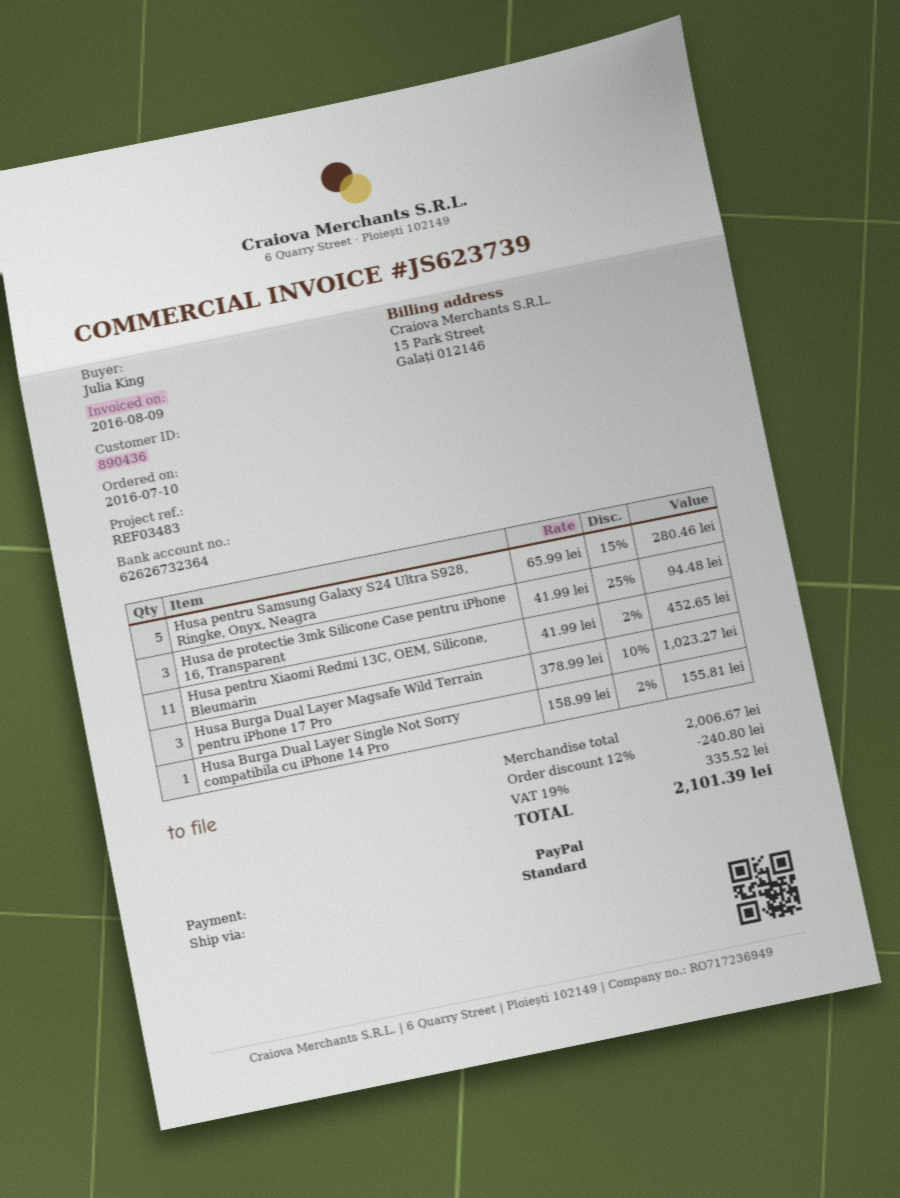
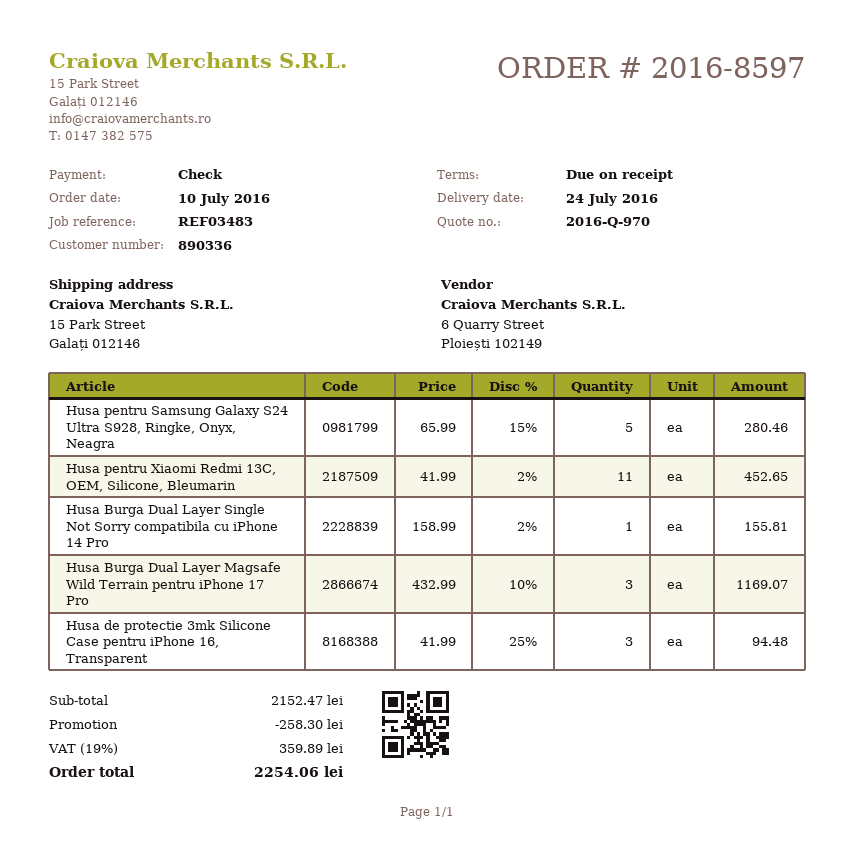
customer number: 890436 -> 890336
payment method: PayPal -> cheque
Husa Burga Dual Layer Magsafe Wild Terrain pentru iPhone 17 Pro: 3 x 378.99 - 10% = 1023.27 -> 3 x 432.99 - 10% = 1169.07
subtotal: 2006.67 -> 2152.47
discount: 240.80 -> 258.30
tax: 19% = 335.52 -> 19% = 359.89
total: 2101.39 -> 2254.06

